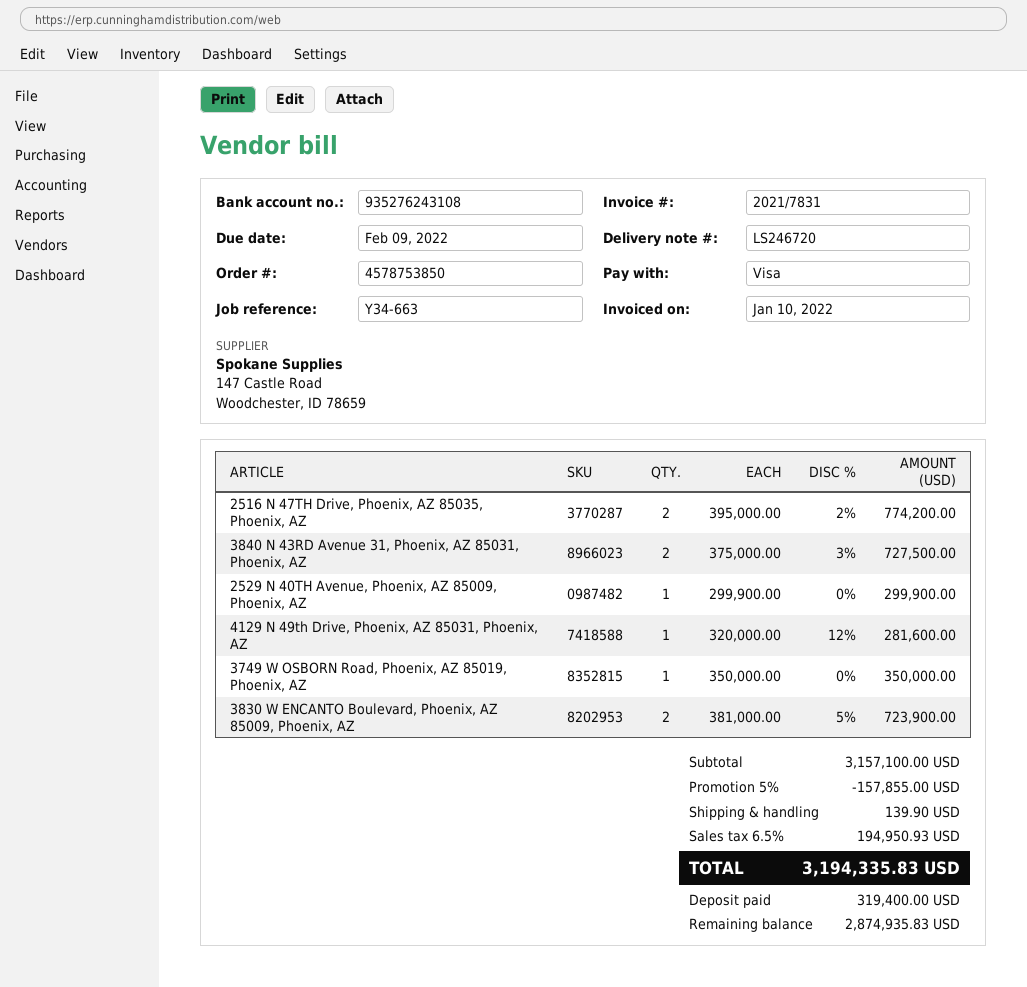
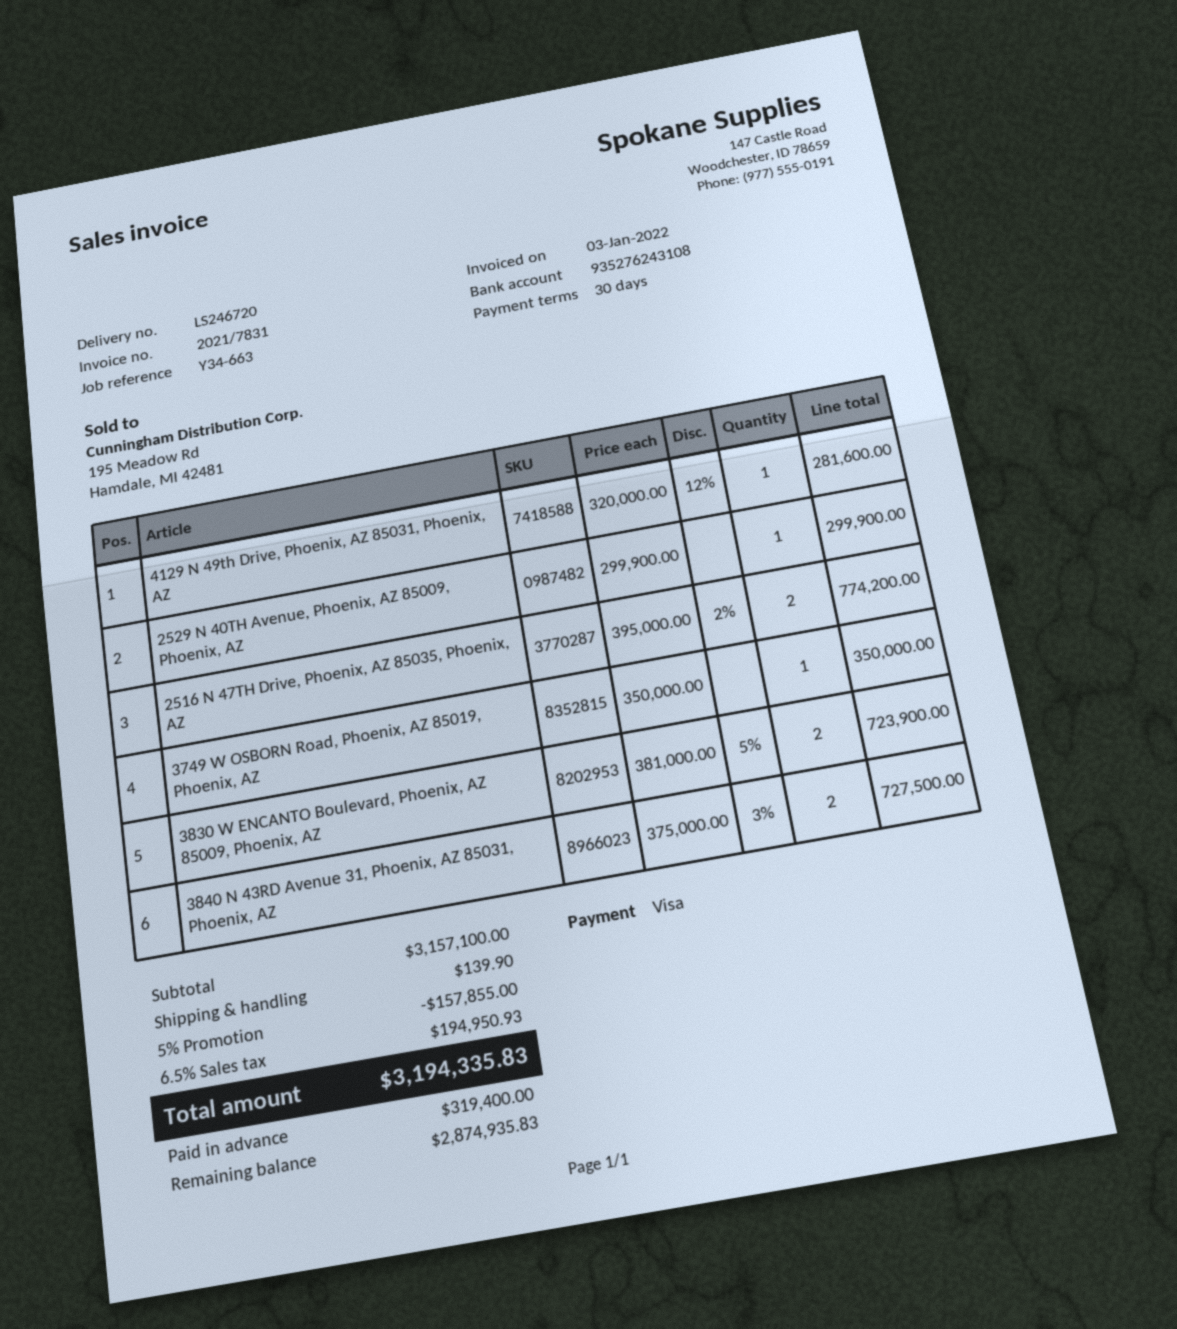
invoice date: 2022-01-10 -> 2022-01-03

